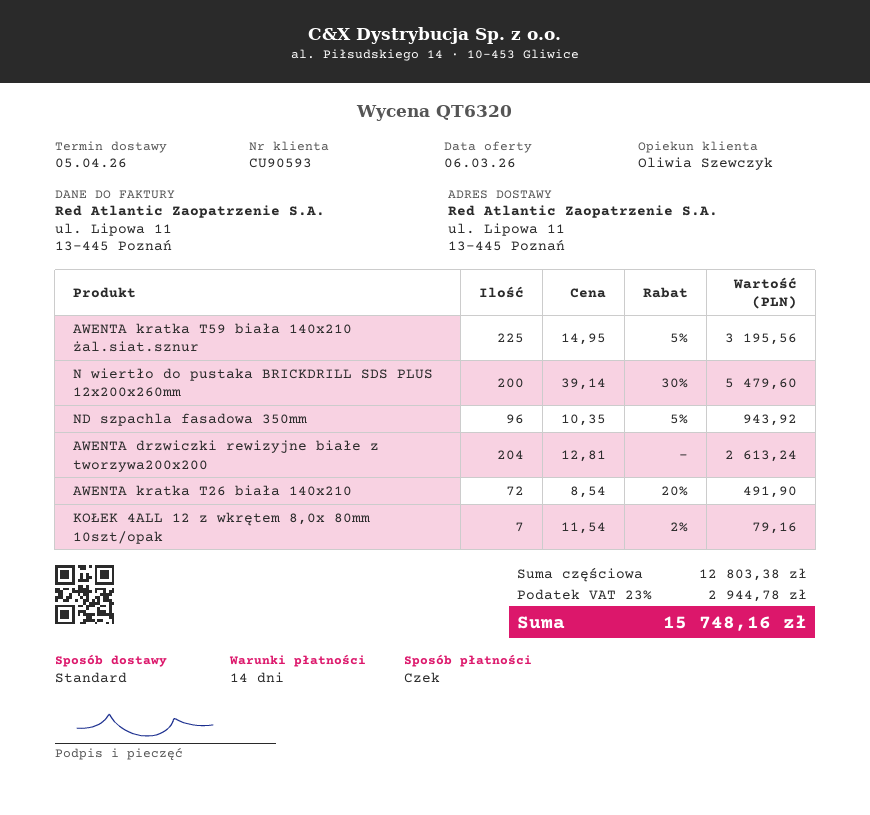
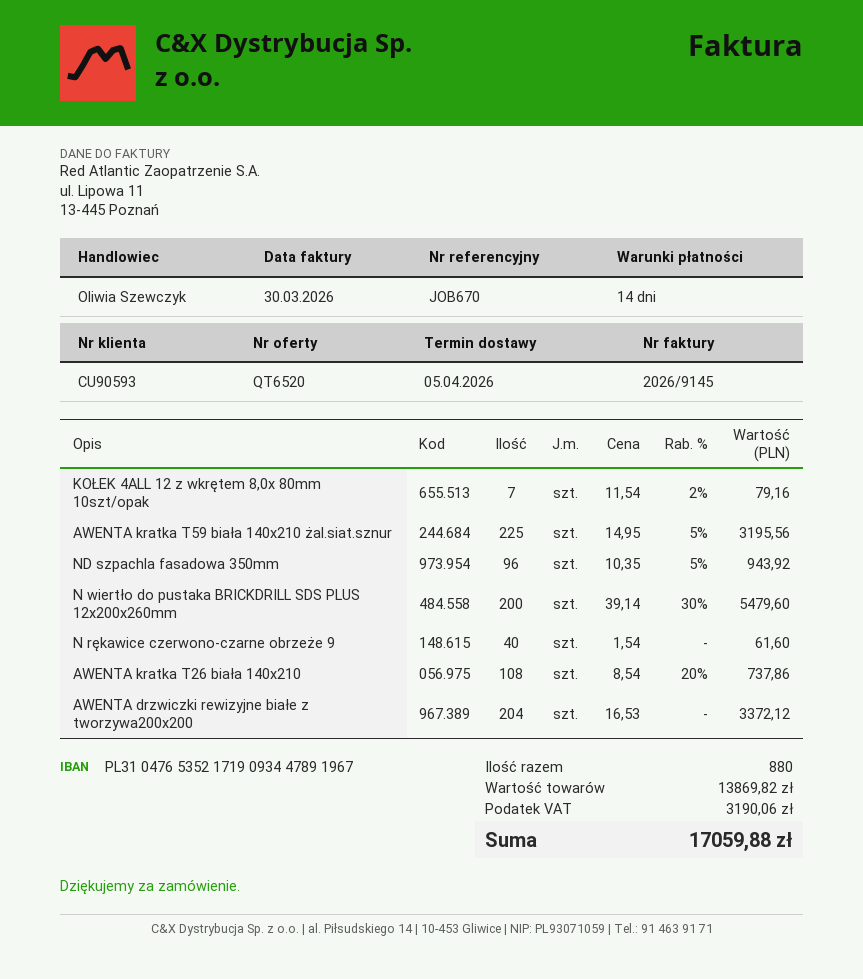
quote number: QT6320 -> QT6520
AWENTA drzwiczki rewizyjne białe z tworzywa200x200: 204 x 12.81 = 2613.24 -> 204 x 16.53 = 3372.12
AWENTA kratka T26 biała 140x210: 72 x 8.54 - 20% = 491.90 -> 108 x 8.54 - 20% = 737.86
N rękawice czerwono-czarne obrzeże 9: none -> 40 x 1.54 = 61.60
subtotal: 12803.38 -> 13869.82
tax: 2944.78 -> 3190.06
total: 15748.16 -> 17059.88

